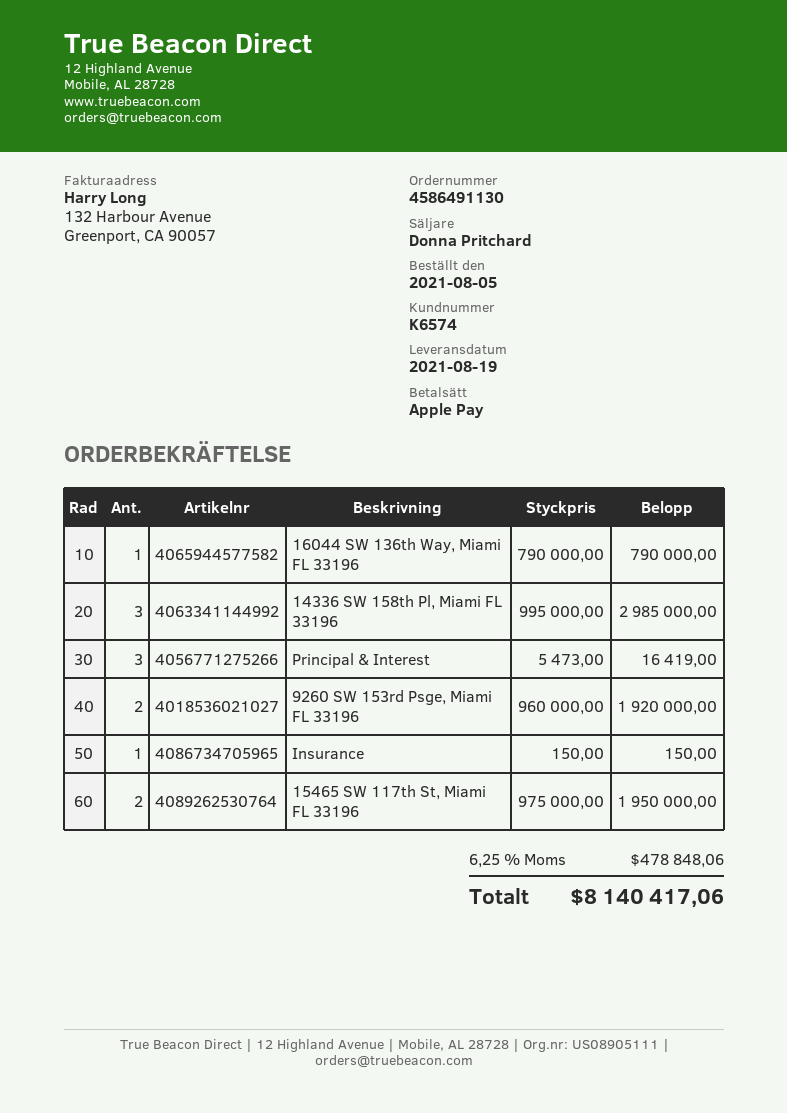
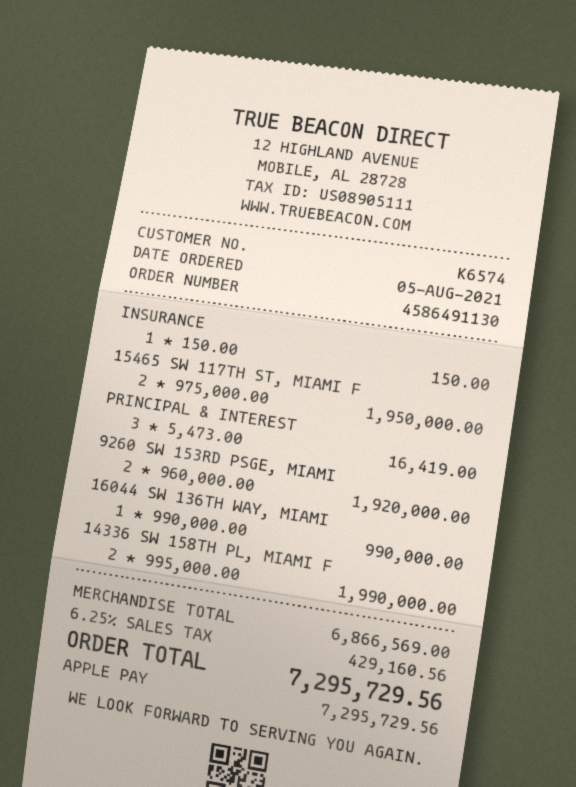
16044 SW 136th Way, Miami FL 33196: 1 x 790000.00 = 790000.00 -> 1 x 990000.00 = 990000.00
14336 SW 158th Pl, Miami FL 33196: 3 x 995000.00 = 2985000.00 -> 2 x 995000.00 = 1990000.00
tax: 6.25% = 478848.06 -> 6.25% = 429160.56
total: 8140417.06 -> 7295729.56

